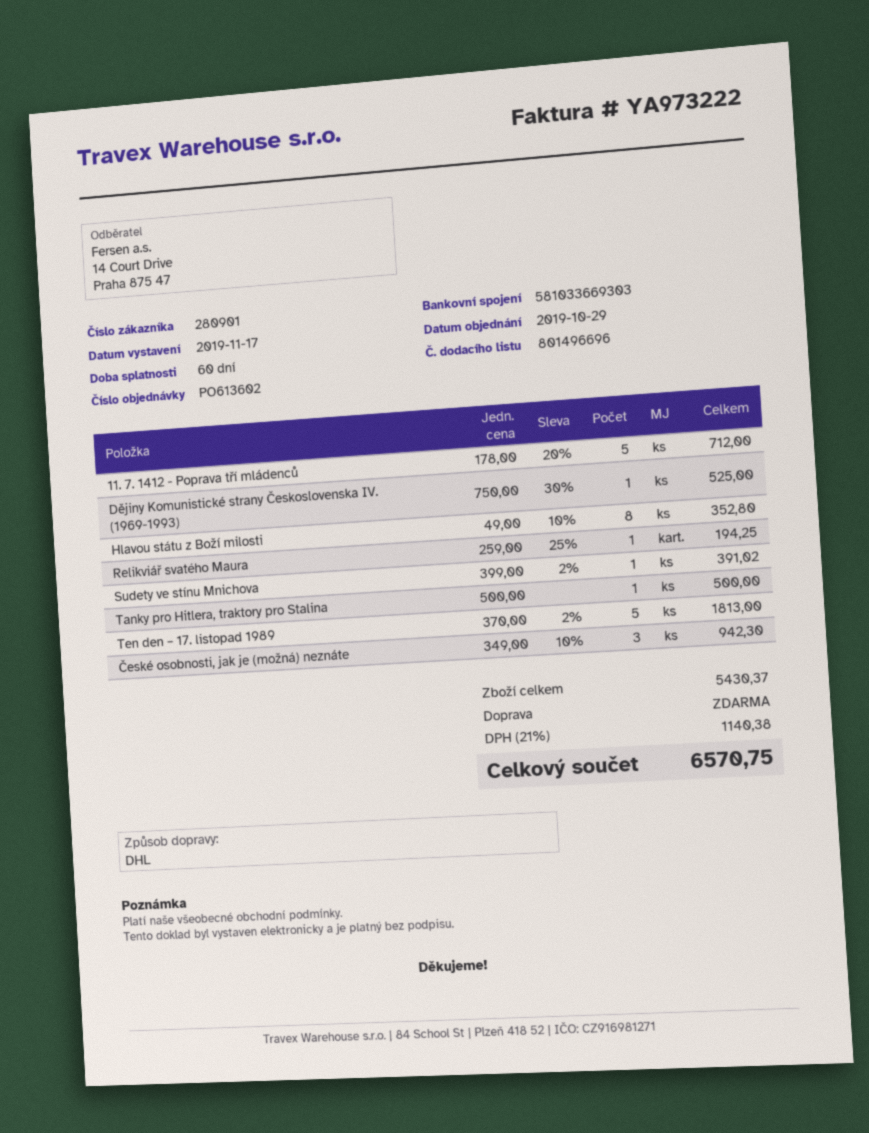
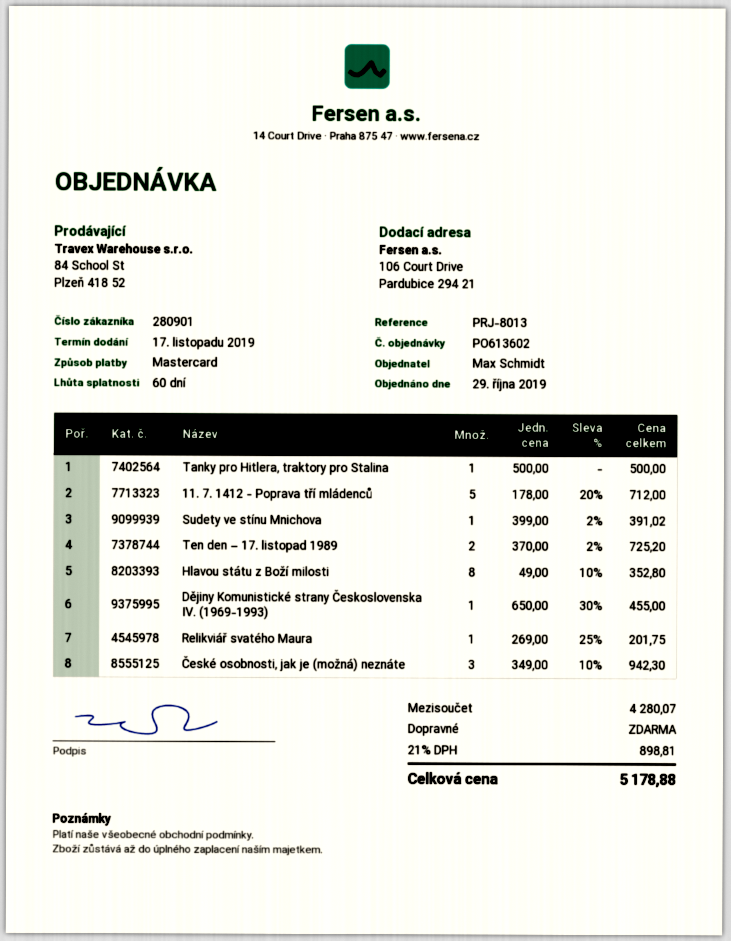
Dějiny Komunistické strany Československa IV. (1969-1993): 1 x 750.00 - 30% = 525.00 -> 1 x 650.00 - 30% = 455.00
Relikviář svatého Maura: 1 x 259.00 - 25% = 194.25 -> 1 x 269.00 - 25% = 201.75
Ten den – 17. listopad 1989: 5 x 370.00 - 2% = 1813.00 -> 2 x 370.00 - 2% = 725.20
subtotal: 5430.37 -> 4280.07
tax: 21% = 1140.38 -> 21% = 898.81
total: 6570.75 -> 5178.88

